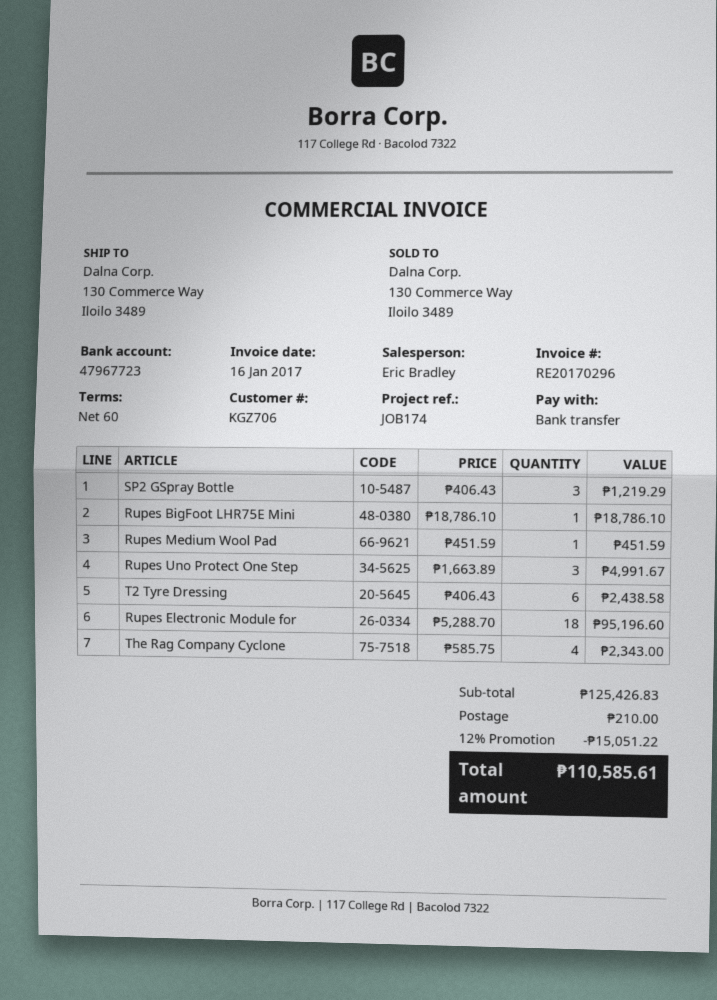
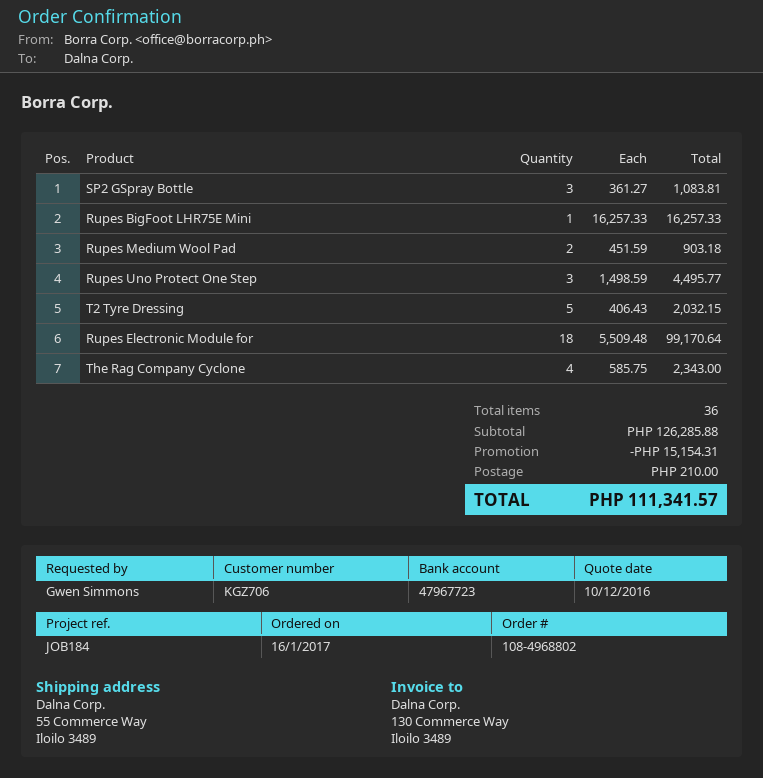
reference: JOB174 -> JOB184
ship to: 130 Commerce Way, Iloilo 3489 -> 55 Commerce Way, Iloilo 3489
SP2 GSpray Bottle: 3 x 406.43 = 1219.29 -> 3 x 361.27 = 1083.81
Rupes BigFoot LHR75E Mini: 1 x 18786.10 = 18786.10 -> 1 x 16257.33 = 16257.33
Rupes Medium Wool Pad: 1 x 451.59 = 451.59 -> 2 x 451.59 = 903.18
Rupes Uno Protect One Step: 3 x 1663.89 = 4991.67 -> 3 x 1498.59 = 4495.77
T2 Tyre Dressing: 6 x 406.43 = 2438.58 -> 5 x 406.43 = 2032.15
Rupes Electronic Module for: 18 x 5288.70 = 95196.60 -> 18 x 5509.48 = 99170.64
subtotal: 125426.83 -> 126285.88
discount: 15051.22 -> 15154.31
total: 110585.61 -> 111341.57

